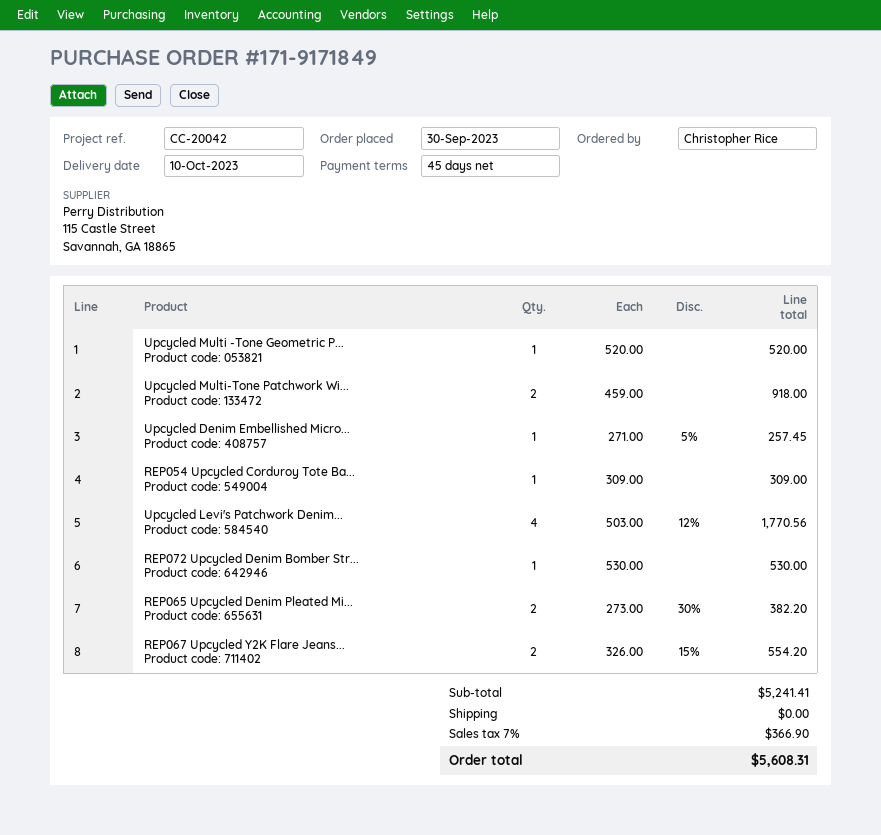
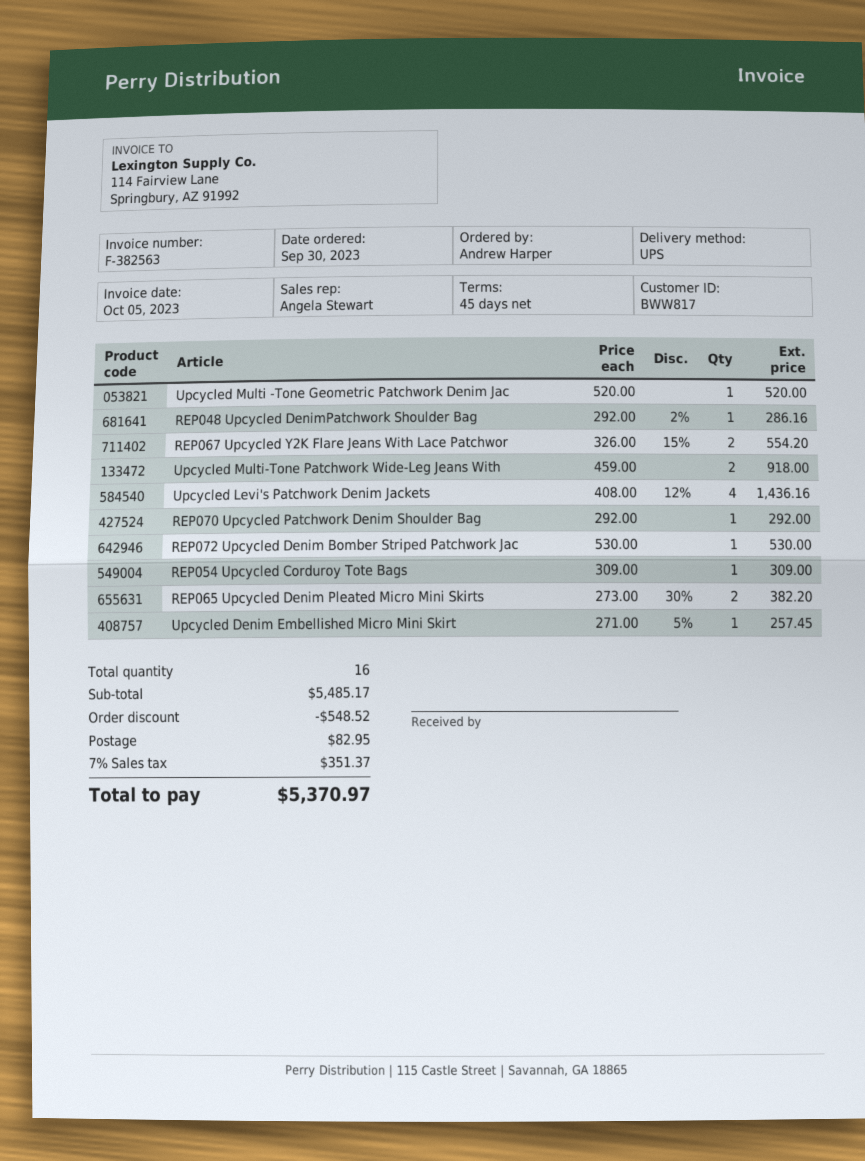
ordered by: Christopher Rice -> Andrew Harper
Upcycled Levi's Patchwork Denim...: 4 x 503.00 - 12% = 1770.56 -> 4 x 408.00 - 12% = 1436.16
REP048 Upcycled DenimPatchwork Shoulder Bag: none -> 1 x 292.00 - 2% = 286.16
REP070 Upcycled Patchwork Denim Shoulder Bag: none -> 1 x 292.00 = 292.00
subtotal: 5241.41 -> 5485.17
discount: none -> 548.52
shipping: 0.00 -> 82.95
tax: 7% = 366.90 -> 7% = 351.37
total: 5608.31 -> 5370.97

